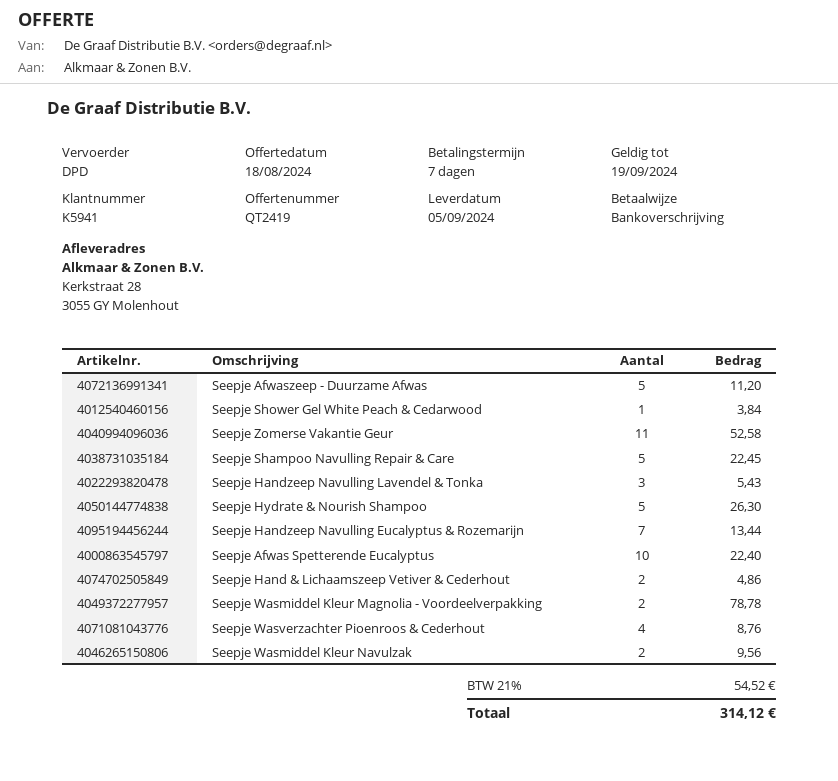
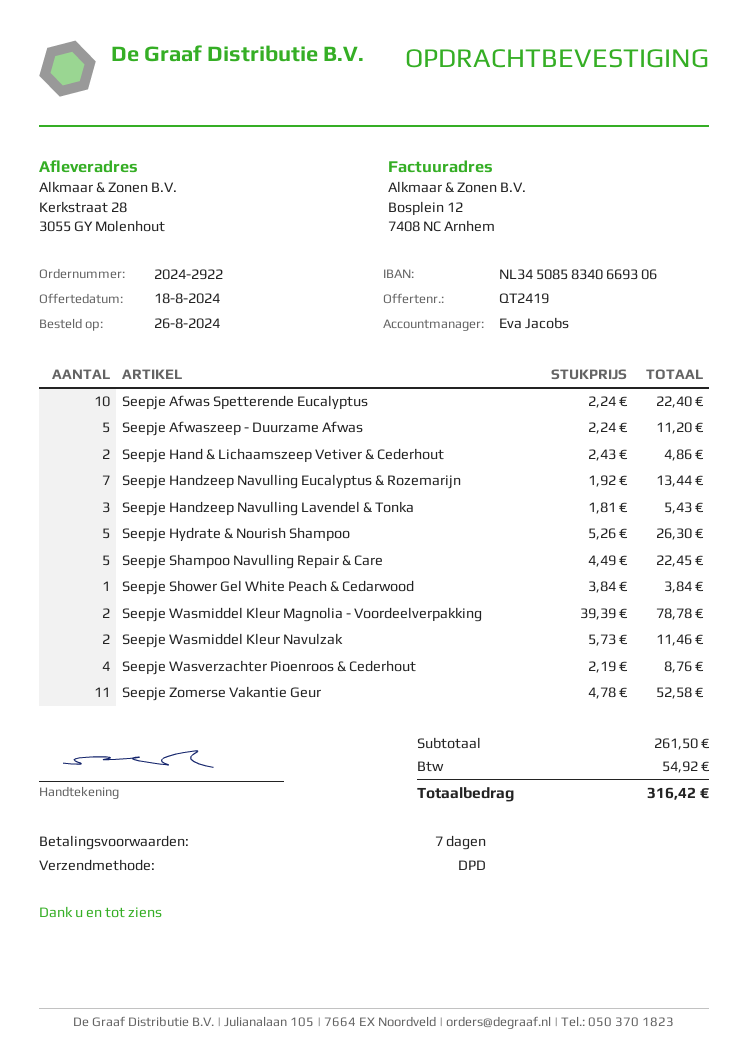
Seepje Wasmiddel Kleur Navulzak: 2 for 9.56 -> 2 for 11.46
tax: 54.52 -> 54.92
total: 314.12 -> 316.42

